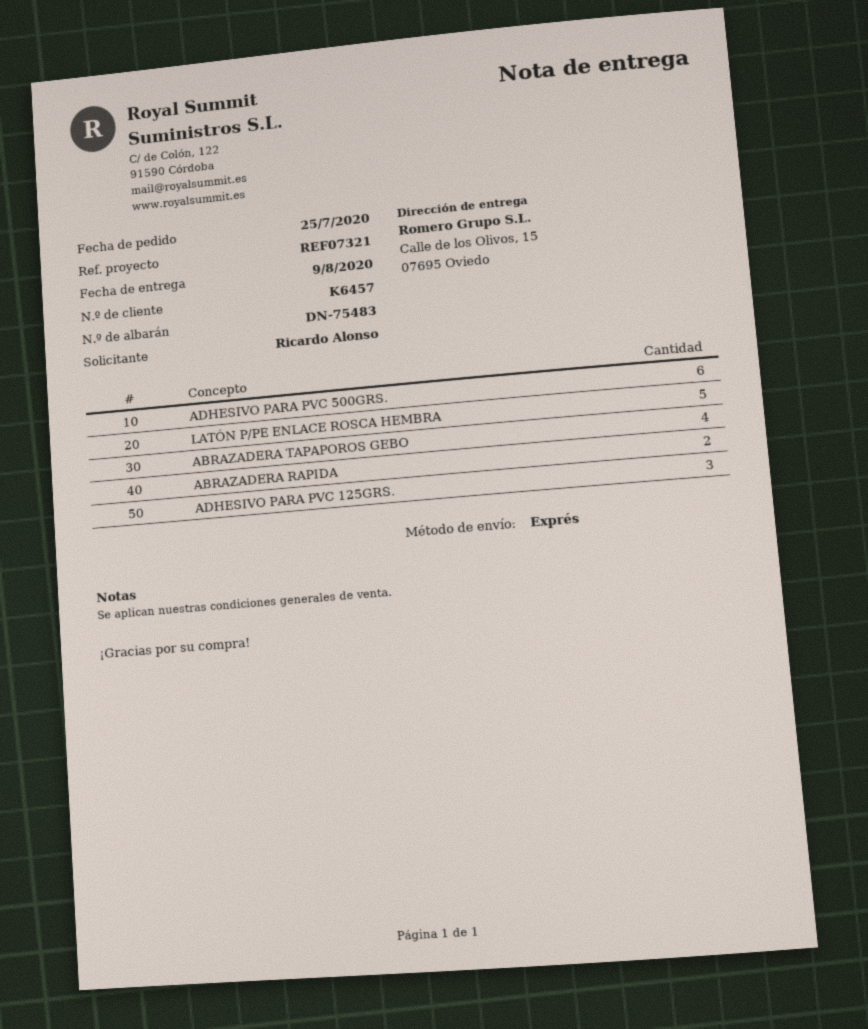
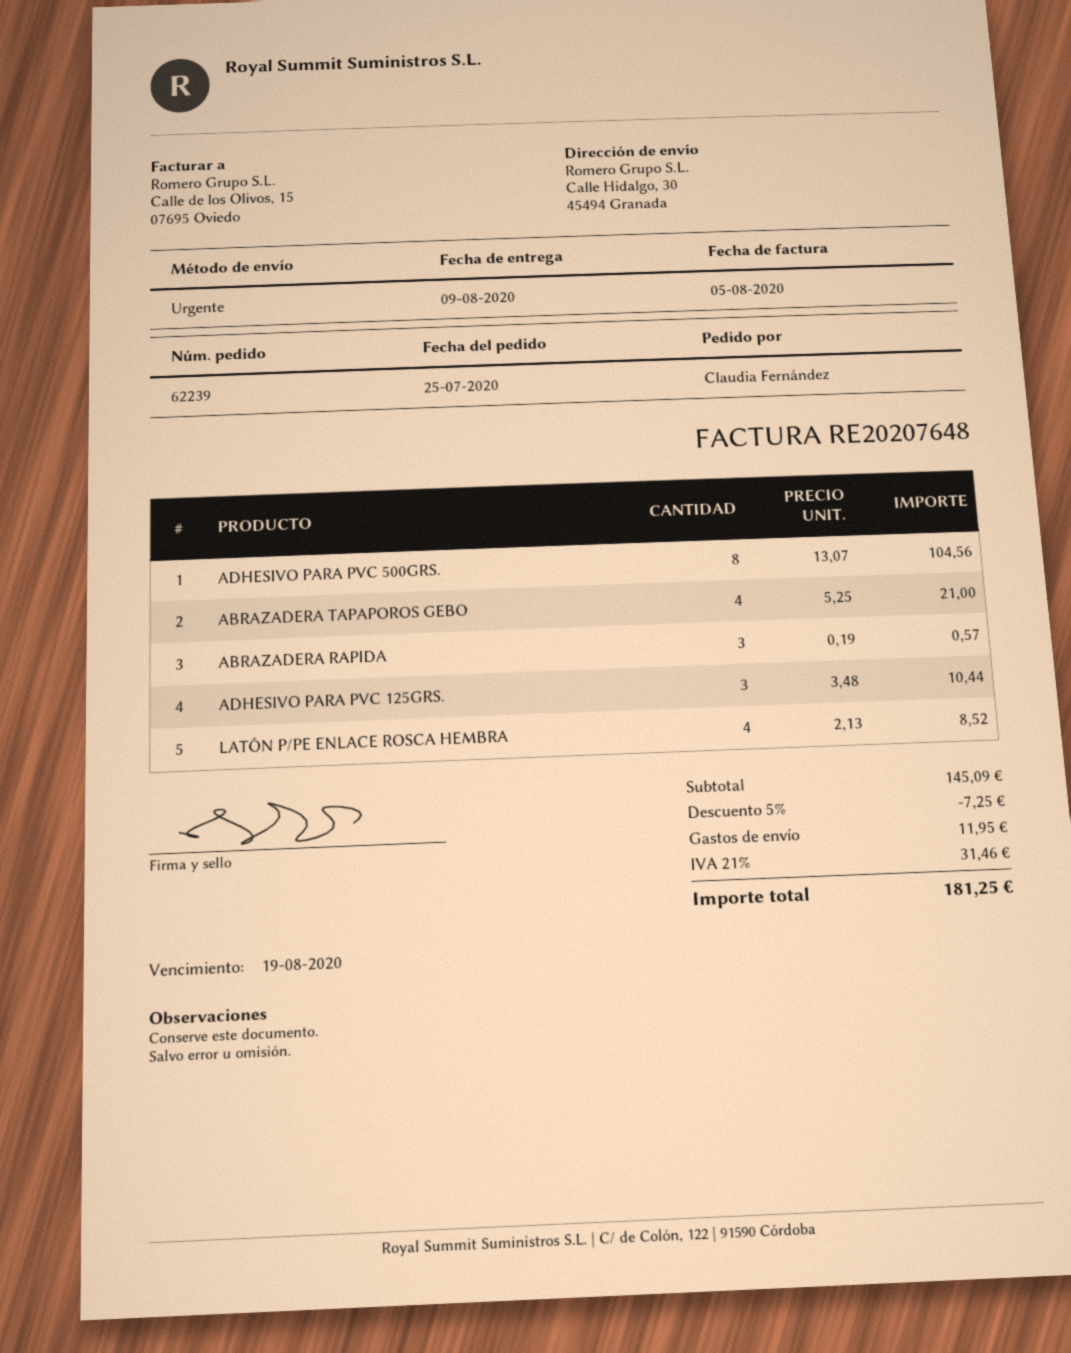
ordered by: Ricardo Alonso -> Claudia Fernández
ship to: Calle de los Olivos, 15, 07695 Oviedo -> Calle Hidalgo, 30, 45494 Granada
ADHESIVO PARA PVC 500GRS.: 6 -> 8
LATÓN P/PE ENLACE ROSCA HEMBRA: 5 -> 4
ABRAZADERA RAPIDA: 2 -> 3

